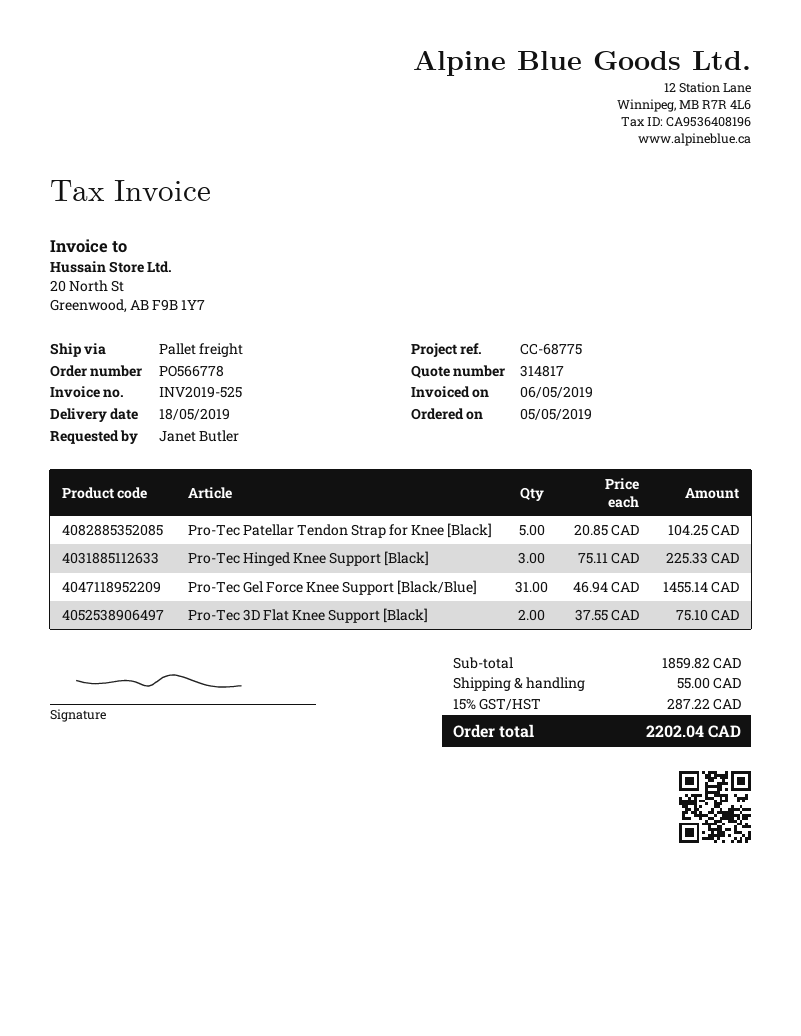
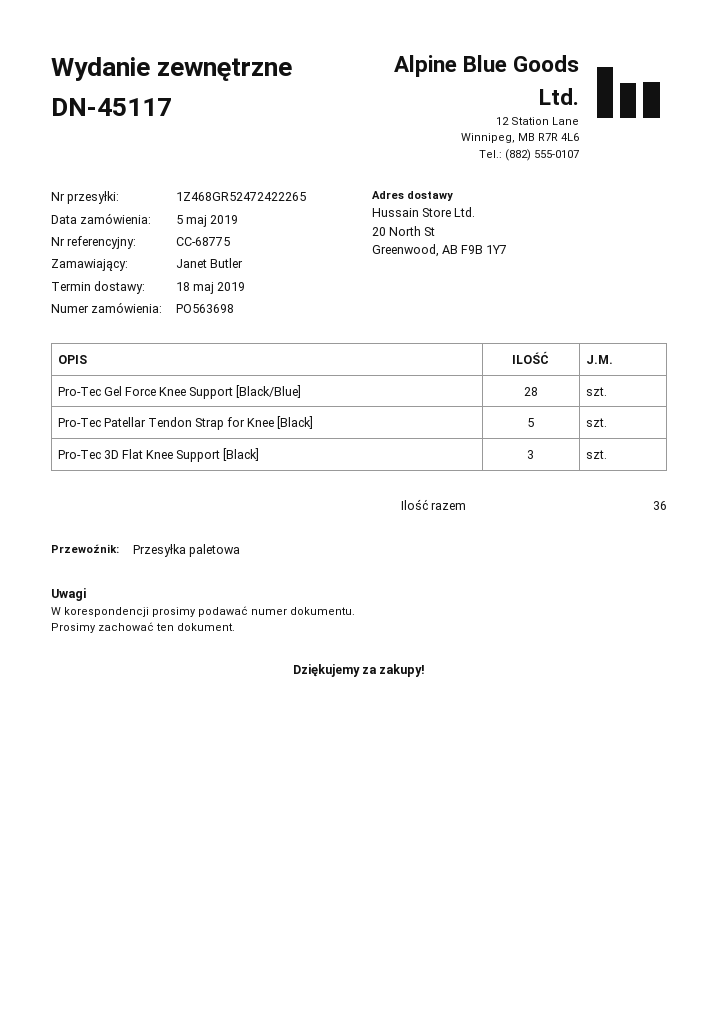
order number: PO566778 -> PO563698
Pro-Tec Hinged Knee Support [Black]: 3 -> none
Pro-Tec Gel Force Knee Support [Black/Blue]: 31 -> 28
Pro-Tec 3D Flat Knee Support [Black]: 2 -> 3

